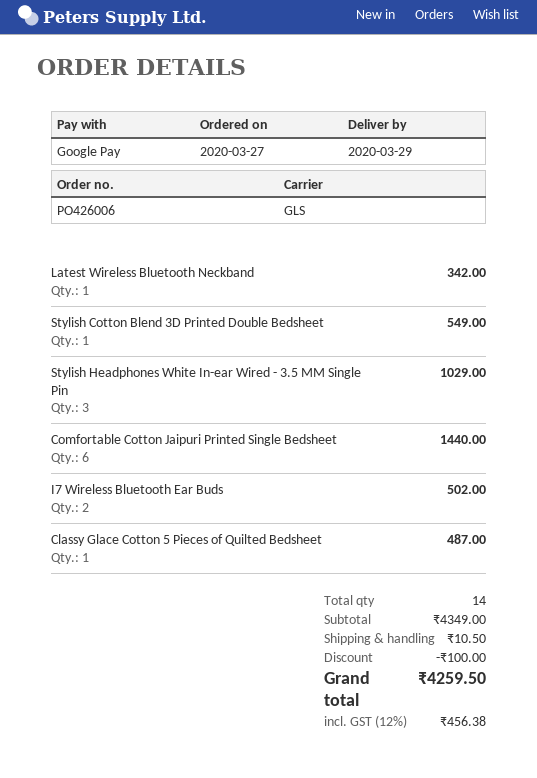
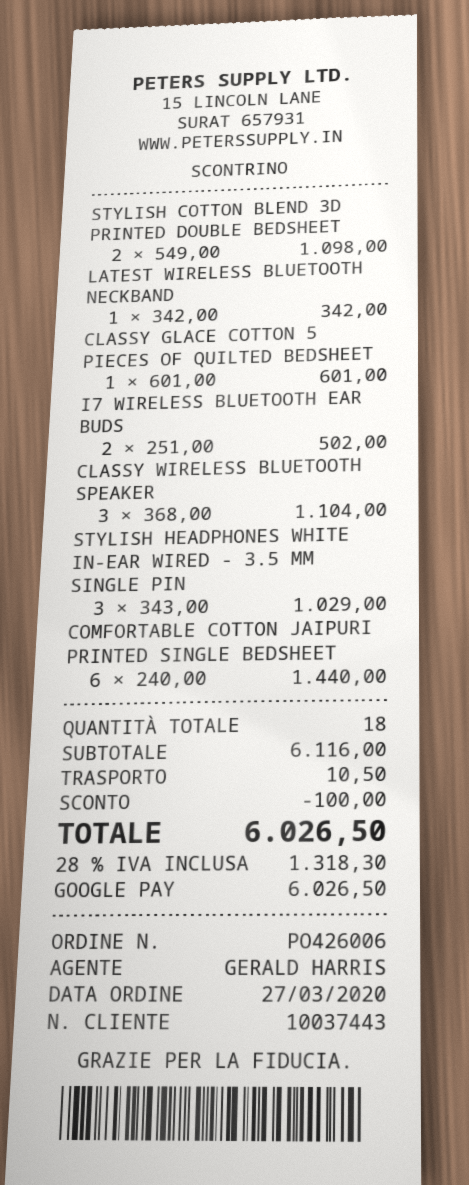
Stylish Cotton Blend 3D Printed Double Bedsheet: 1 for 549.00 -> 2 for 1098.00
Classy Glace Cotton 5 Pieces of Quilted Bedsheet: 1 for 487.00 -> 1 for 601.00
CLASSY WIRELESS BLUETOOTH SPEAKER: none -> 3 for 1104.00
total quantity: 14 -> 18
subtotal: 4349.00 -> 6116.00
tax: 12% = 456.38 -> 28% = 1318.30
total: 4259.50 -> 6026.50

